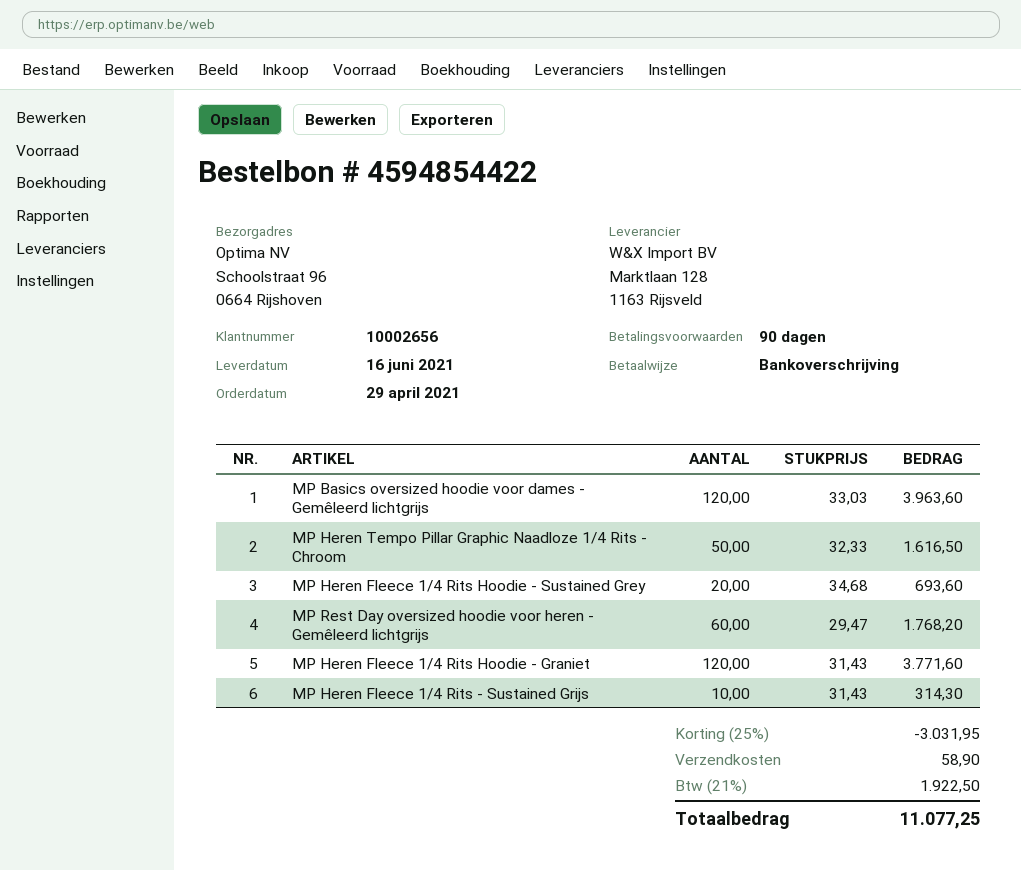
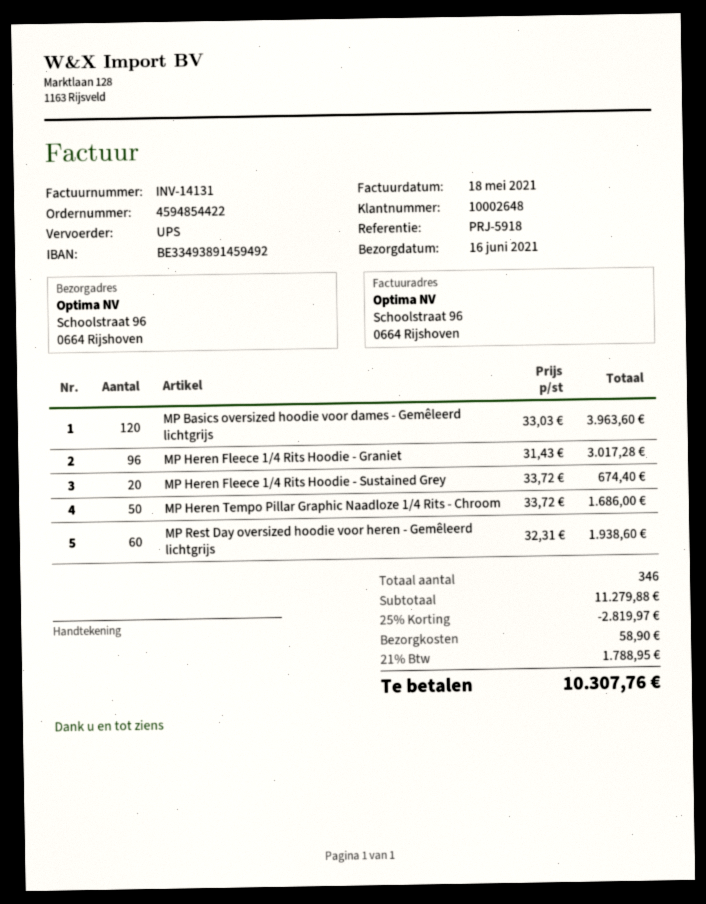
customer number: 10002656 -> 10002648
MP Heren Tempo Pillar Graphic Naadloze 1/4 Rits - Chroom: 50 x 32.33 = 1616.50 -> 50 x 33.72 = 1686.00
MP Heren Fleece 1/4 Rits Hoodie - Sustained Grey: 20 x 34.68 = 693.60 -> 20 x 33.72 = 674.40
MP Rest Day oversized hoodie voor heren - Gemêleerd lichtgrijs: 60 x 29.47 = 1768.20 -> 60 x 32.31 = 1938.60
MP Heren Fleece 1/4 Rits Hoodie - Graniet: 120 x 31.43 = 3771.60 -> 96 x 31.43 = 3017.28
MP Heren Fleece 1/4 Rits - Sustained Grijs: 10 x 31.43 = 314.30 -> none
discount: 25% = 3031.95 -> 25% = 2819.97
tax: 21% = 1922.50 -> 21% = 1788.95
total: 11077.25 -> 10307.76

